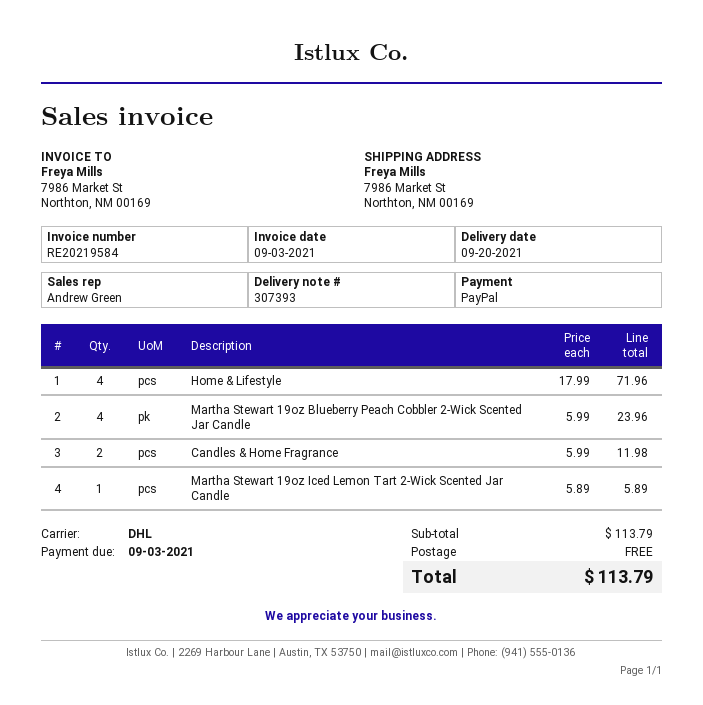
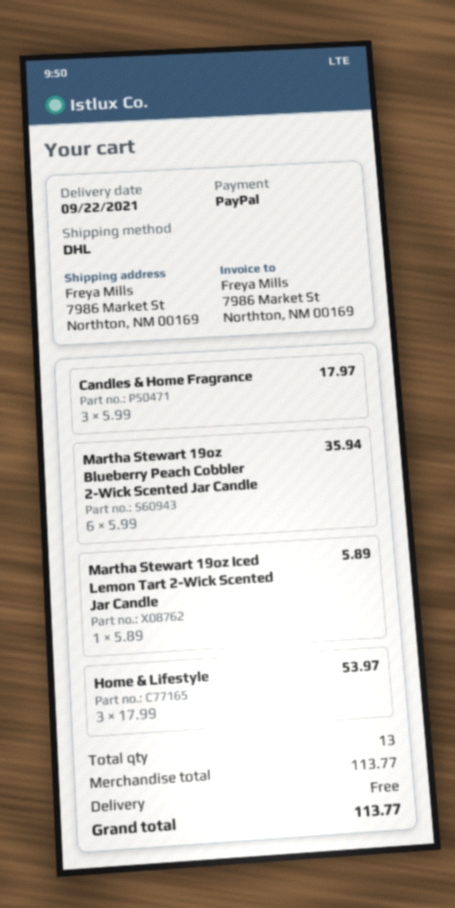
delivery date: 2021-09-20 -> 2021-09-22
Home & Lifestyle: 4 x 17.99 = 71.96 -> 3 x 17.99 = 53.97
Martha Stewart 19oz Blueberry Peach Cobbler 2-Wick Scented Jar Candle: 4 x 5.99 = 23.96 -> 6 x 5.99 = 35.94
Candles & Home Fragrance: 2 x 5.99 = 11.98 -> 3 x 5.99 = 17.97
subtotal: 113.79 -> 113.77
total: 113.79 -> 113.77

